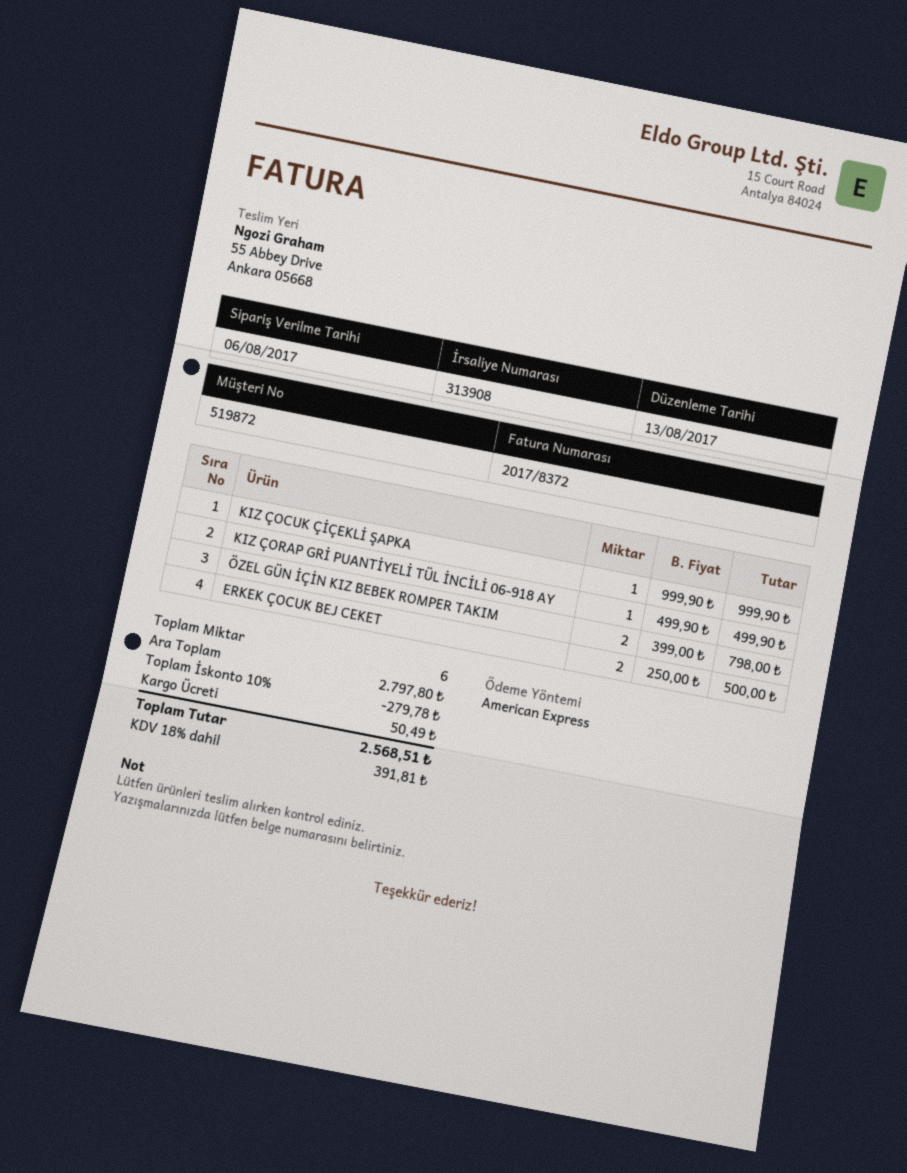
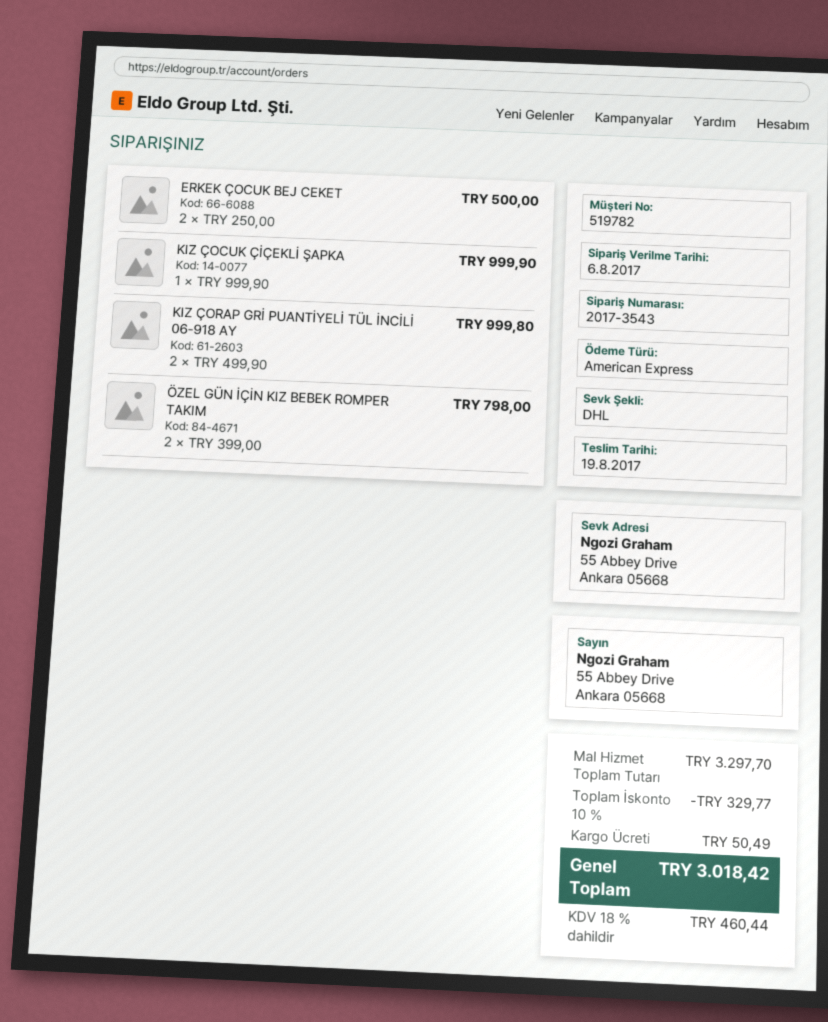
customer number: 519872 -> 519782
KIZ ÇORAP GRİ PUANTİYELİ TÜL İNCİLİ 06-918 AY: 1 x 499.90 = 499.90 -> 2 x 499.90 = 999.80
subtotal: 2797.80 -> 3297.70
discount: 10% = 279.78 -> 10% = 329.77
tax: 18% = 391.81 -> 18% = 460.44
total: 2568.51 -> 3018.42

